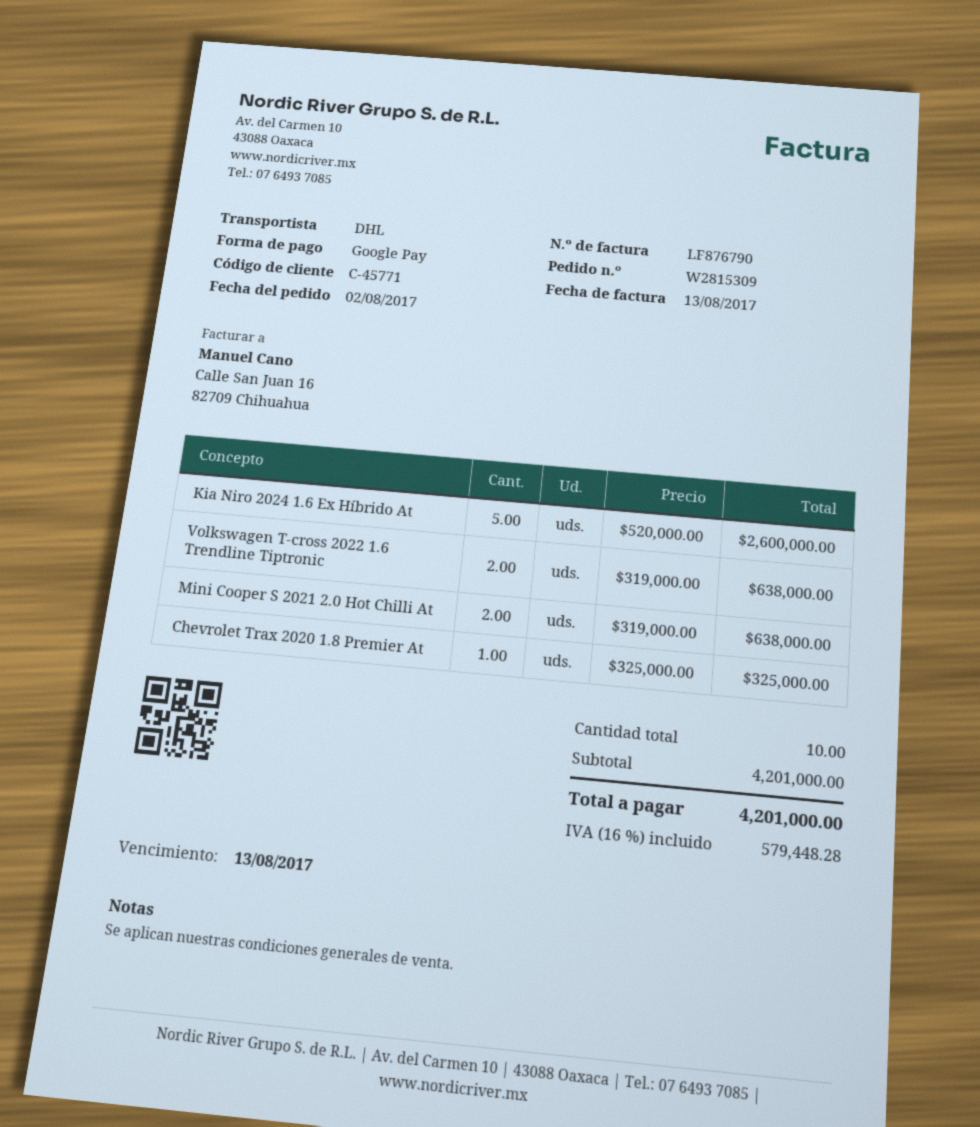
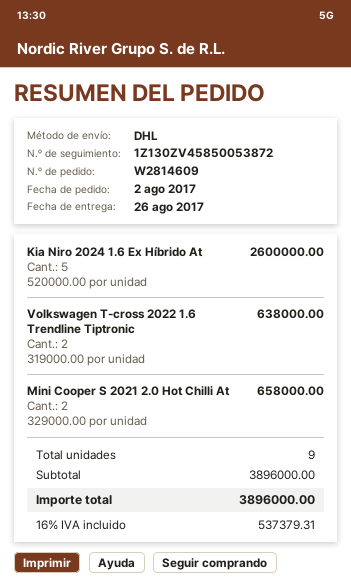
order number: W2815309 -> W2814609
Mini Cooper S 2021 2.0 Hot Chilli At: 2 x 319000.00 = 638000.00 -> 2 x 329000.00 = 658000.00
Chevrolet Trax 2020 1.8 Premier At: 1 x 325000.00 = 325000.00 -> none
total quantity: 10 -> 9
subtotal: 4201000.00 -> 3896000.00
tax: 16% = 579448.28 -> 16% = 537379.31
total: 4201000.00 -> 3896000.00

